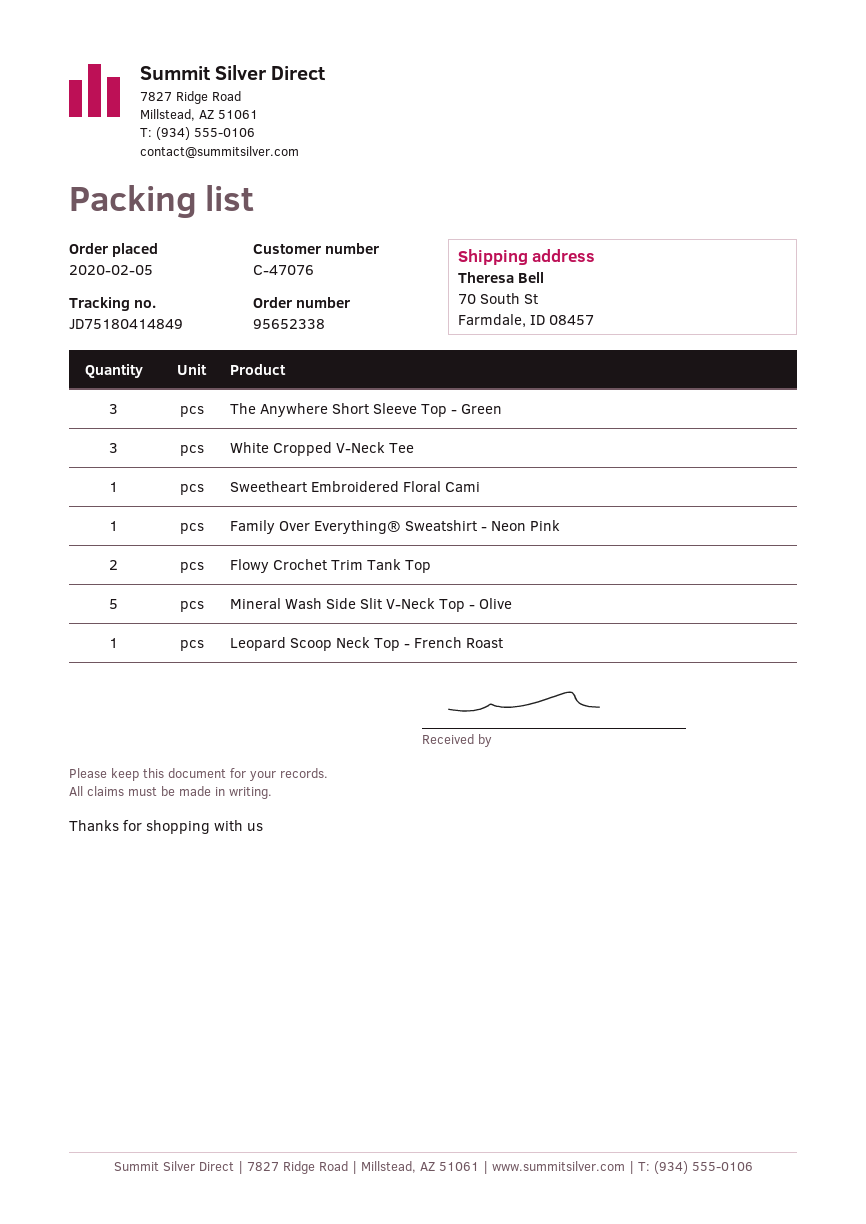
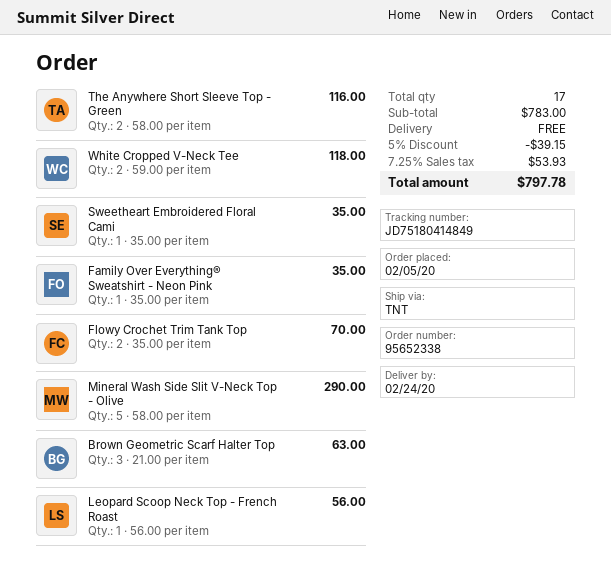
The Anywhere Short Sleeve Top - Green: 3 -> 2
White Cropped V-Neck Tee: 3 -> 2
Brown Geometric Scarf Halter Top: none -> 3

